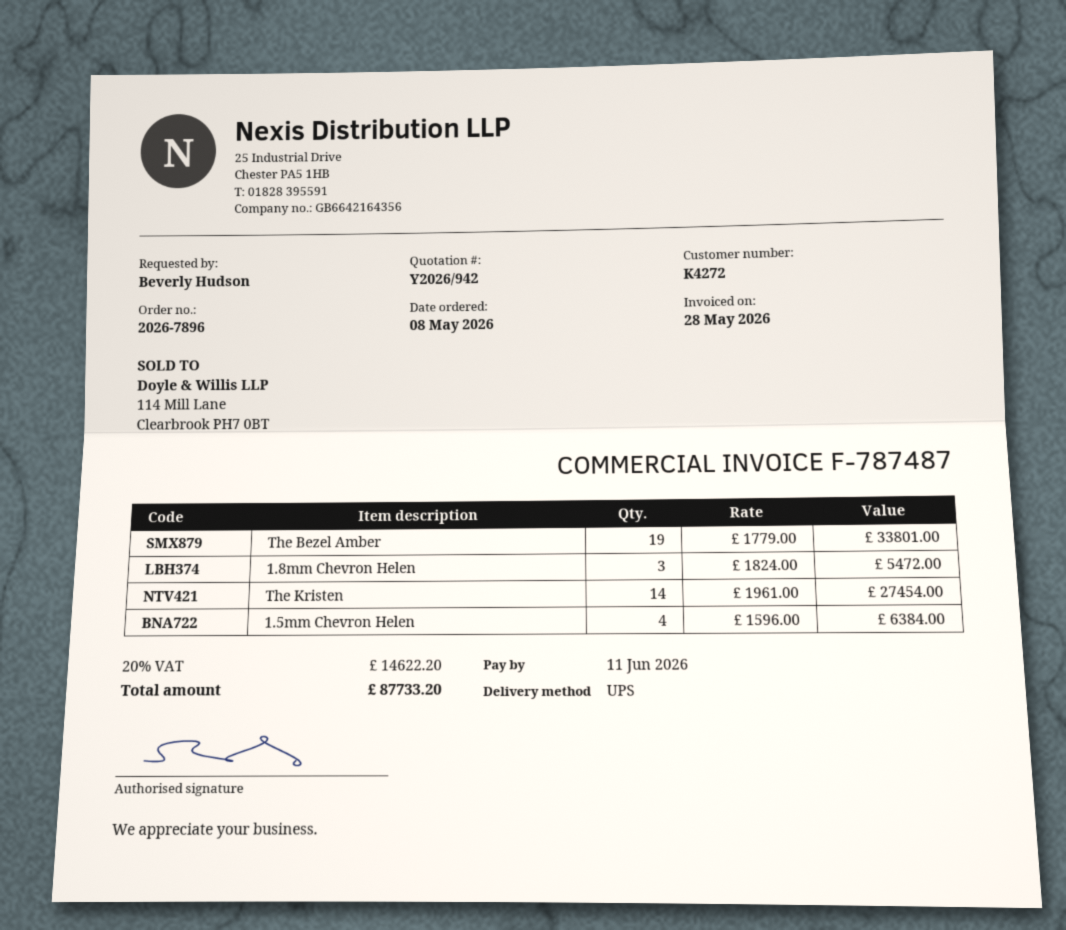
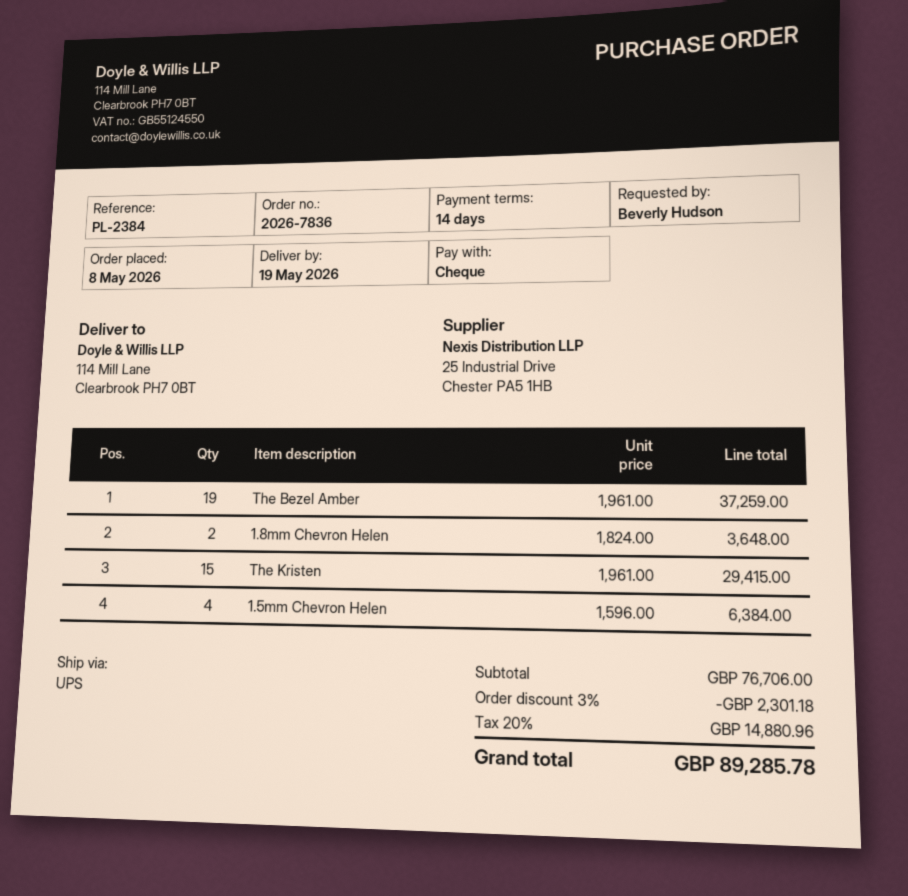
order number: 2026-7896 -> 2026-7836
The Bezel Amber: 19 x 1779.00 = 33801.00 -> 19 x 1961.00 = 37259.00
1.8mm Chevron Helen: 3 x 1824.00 = 5472.00 -> 2 x 1824.00 = 3648.00
The Kristen: 14 x 1961.00 = 27454.00 -> 15 x 1961.00 = 29415.00
discount: none -> 3% = 2301.18
tax: 20% = 14622.20 -> 20% = 14880.96
total: 87733.20 -> 89285.78

